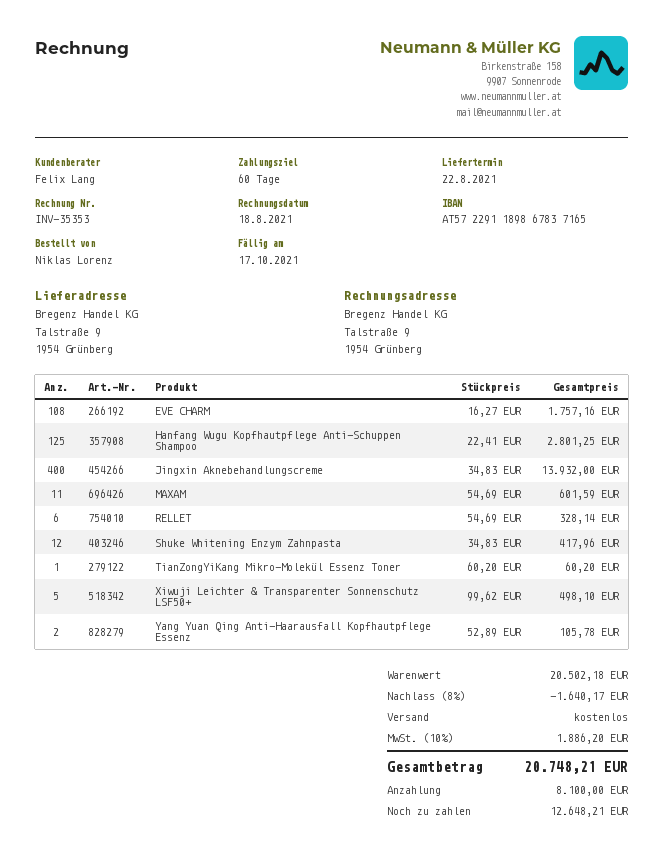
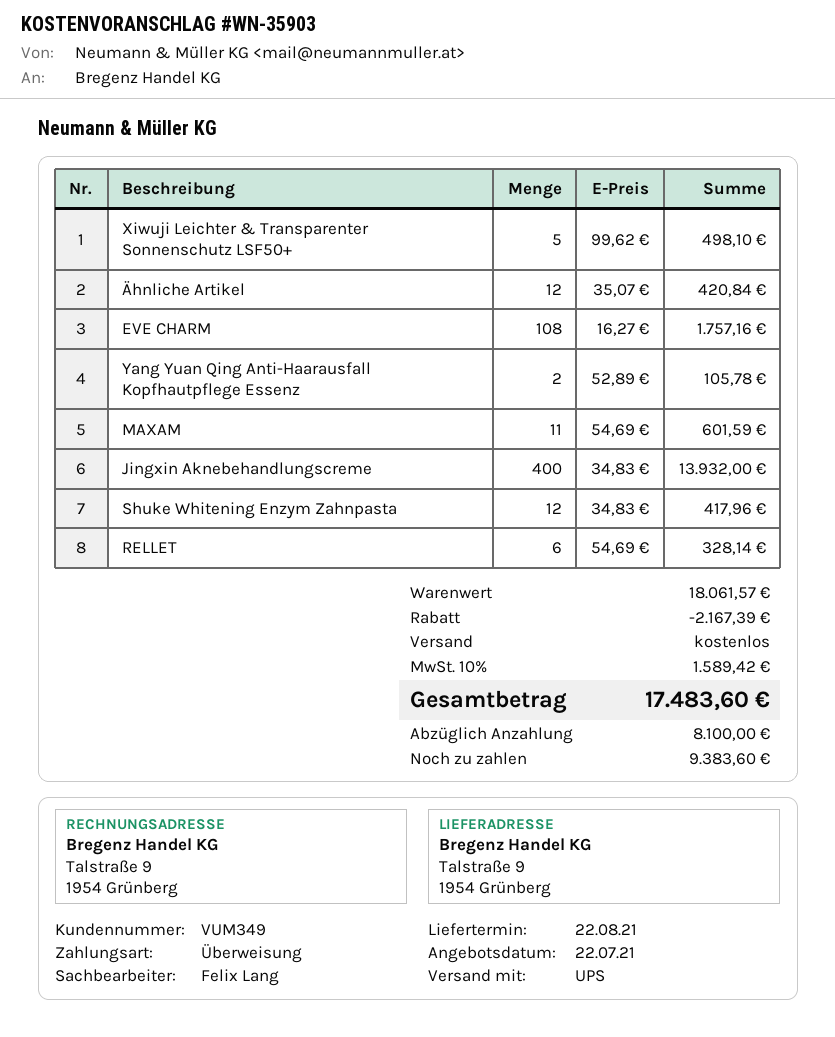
Hanfang Wugu Kopfhautpflege Anti-Schuppen Shampoo: 125 x 22.41 = 2801.25 -> none
TianZongYiKang Mikro-Molekül Essenz Toner: 1 x 60.20 = 60.20 -> none
Ähnliche Artikel: none -> 12 x 35.07 = 420.84
subtotal: 20502.18 -> 18061.57
discount: 1640.17 -> 2167.39
tax: 10% = 1886.20 -> 10% = 1589.42
total: 20748.21 -> 17483.60
balance: 12648.21 -> 9383.60

